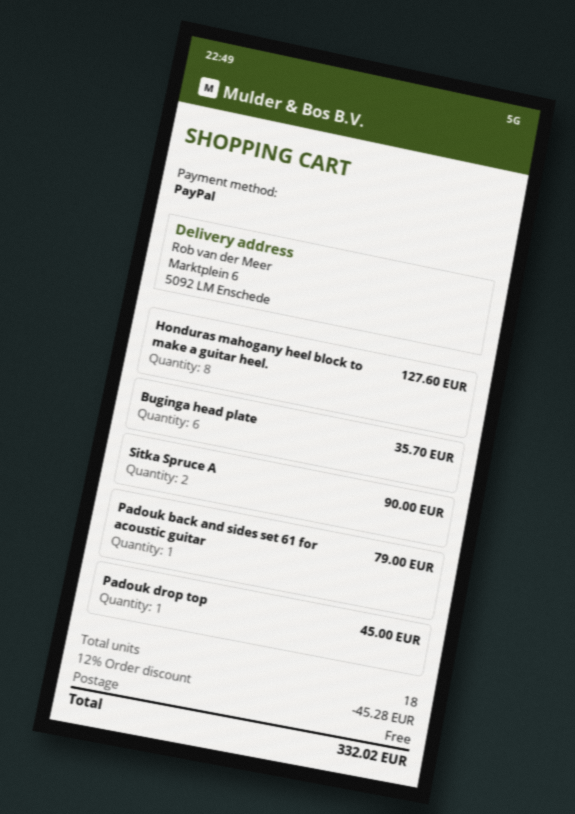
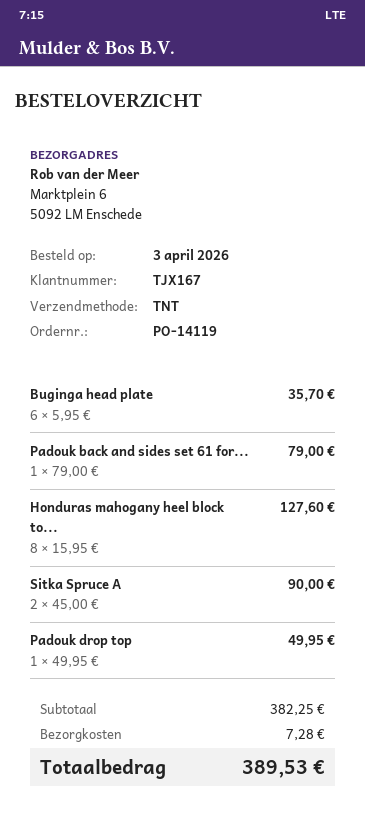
Padouk drop top: 1 for 45.00 -> 1 for 49.95
discount: 12% = 45.28 -> none
shipping: 0.00 -> 7.28
total: 332.02 -> 389.53

